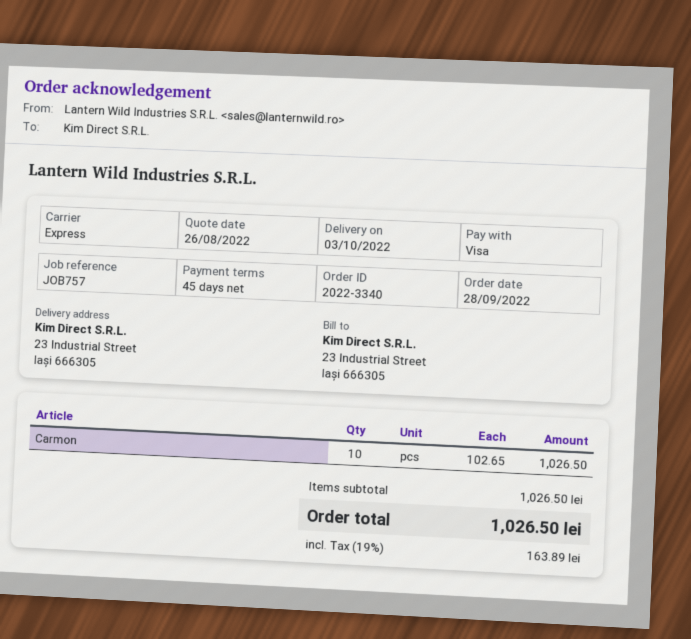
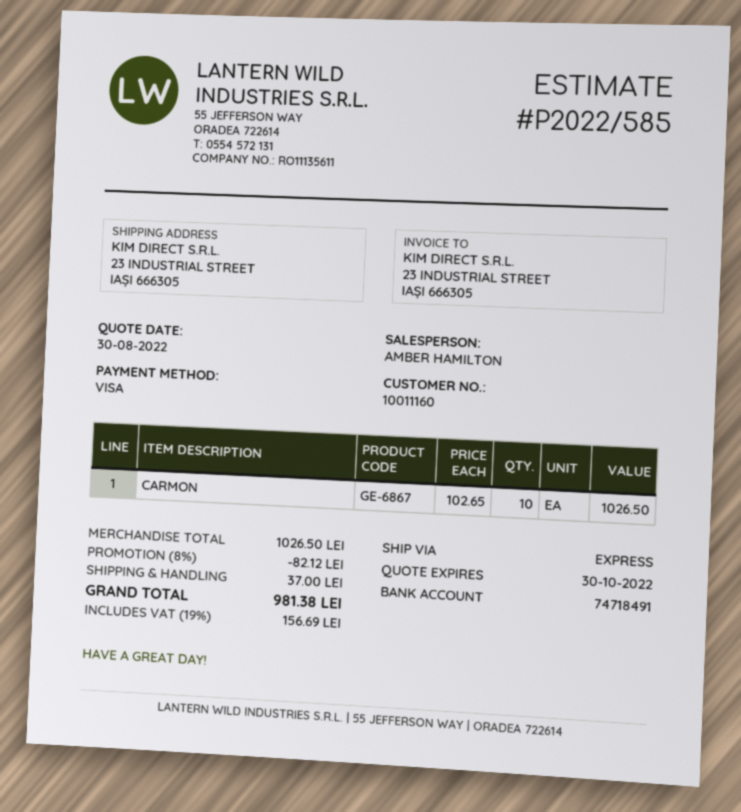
quote date: 2022-08-26 -> 2022-08-30
discount: none -> 8% = 82.12
shipping: none -> 37.00
tax: 19% = 163.89 -> 19% = 156.69
total: 1026.50 -> 981.38

